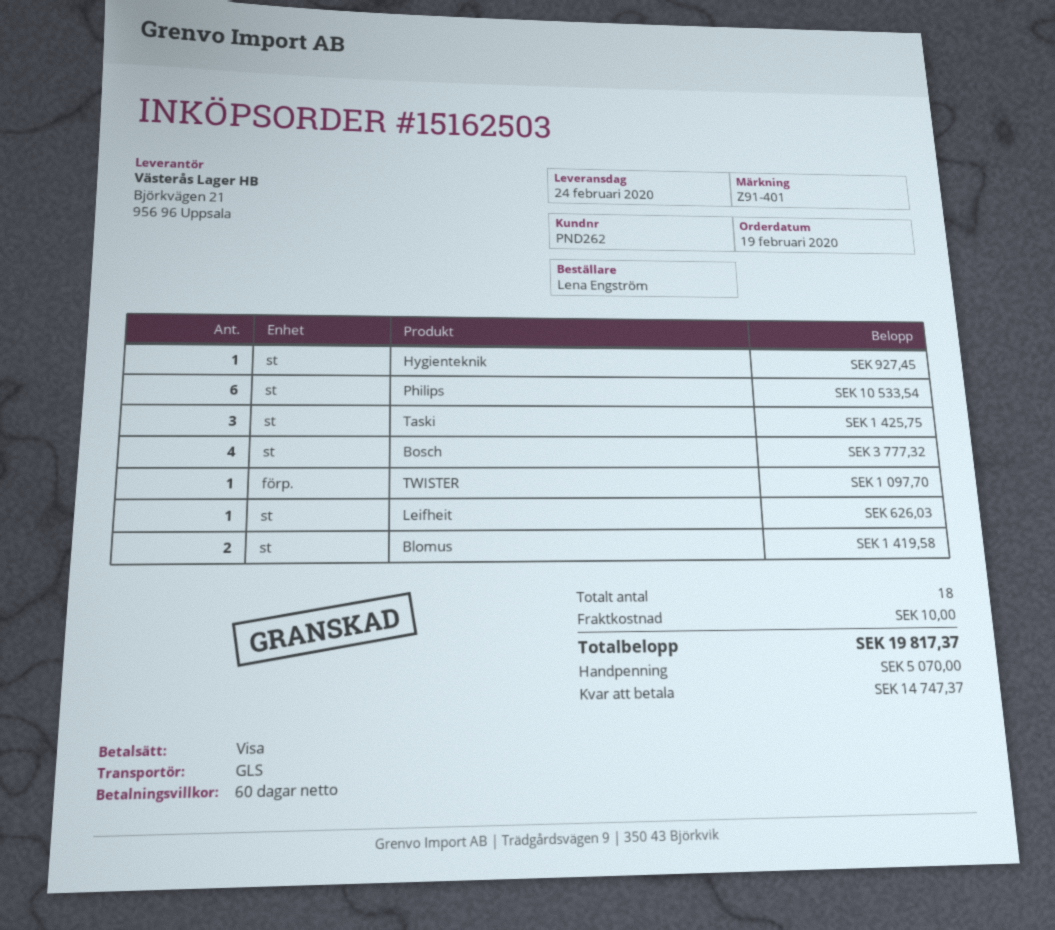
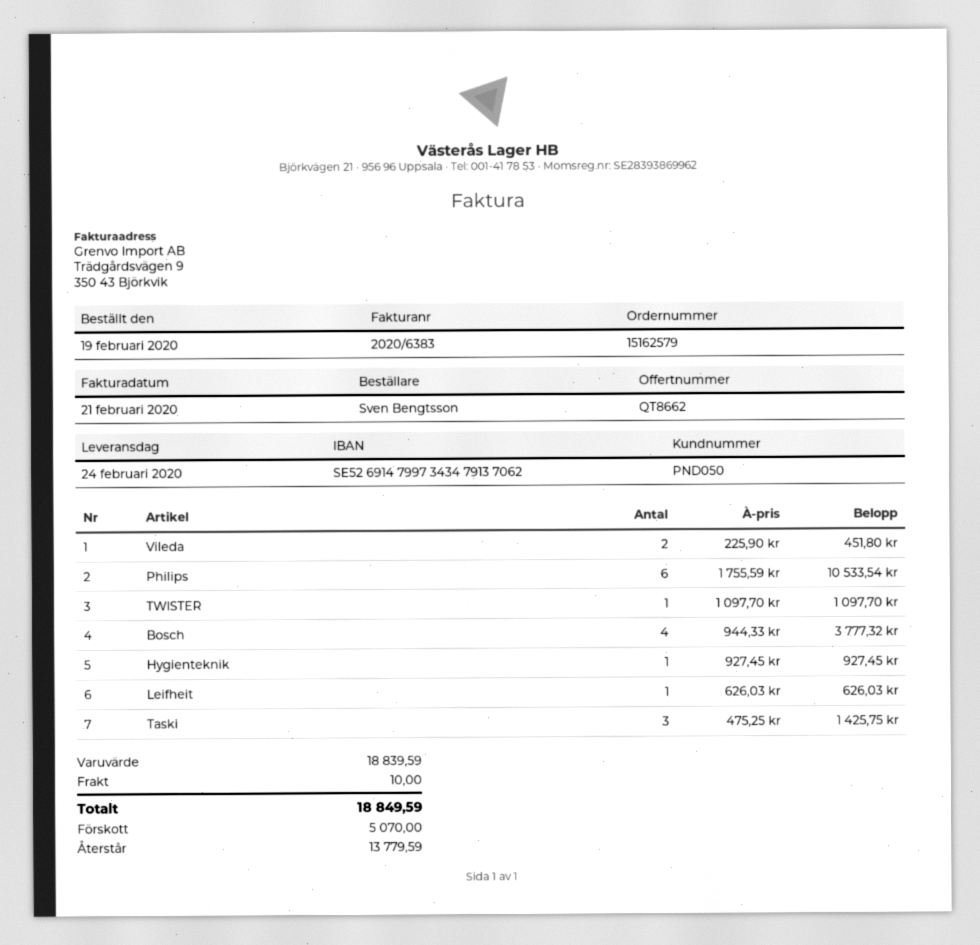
order number: 15162503 -> 15162579
customer number: PND262 -> PND050
ordered by: Lena Engström -> Sven Bengtsson
Blomus: 2 for 1419.58 -> none
Vileda: none -> 2 for 451.80
total: 19817.37 -> 18849.59
balance: 14747.37 -> 13779.59

